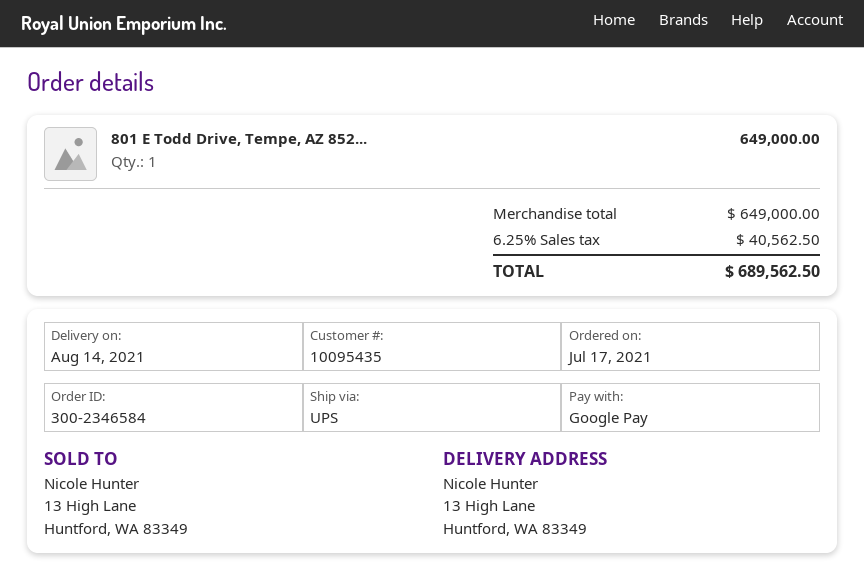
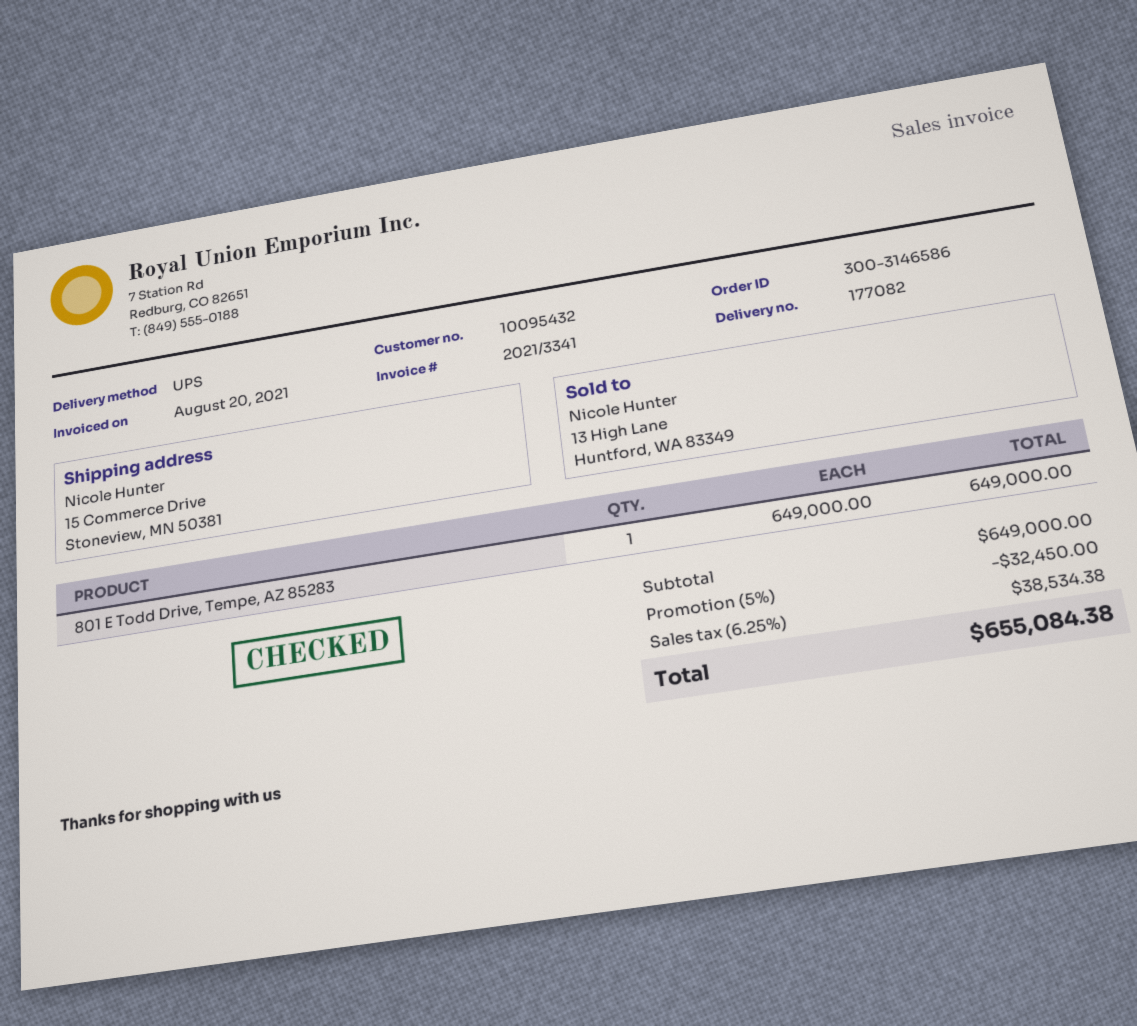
order number: 300-2346584 -> 300-3146586
customer number: 10095435 -> 10095432
ship to: 13 High Lane, Huntford, WA 83349 -> 15 Commerce Drive, Stoneview, MN 50381
discount: none -> 5% = 32450.00
tax: 6.25% = 40562.50 -> 6.25% = 38534.38
total: 689562.50 -> 655084.38

